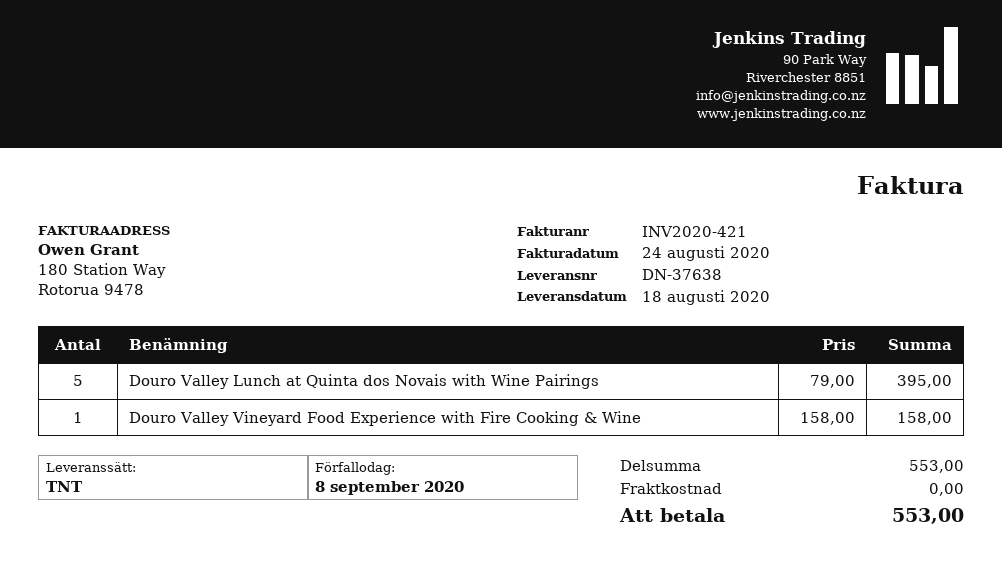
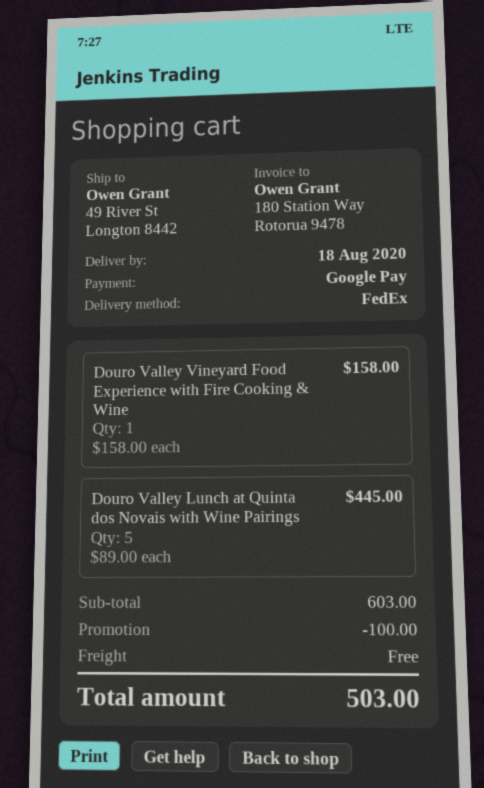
shipping method: TNT -> FedEx
Douro Valley Lunch at Quinta dos Novais with Wine Pairings: 5 x 79.00 = 395.00 -> 5 x 89.00 = 445.00
subtotal: 553.00 -> 603.00
discount: none -> 100.00
total: 553.00 -> 503.00

